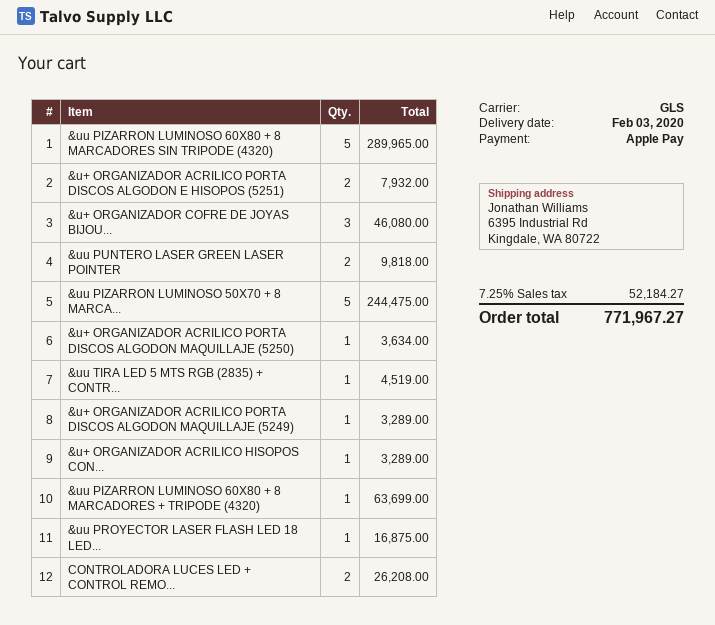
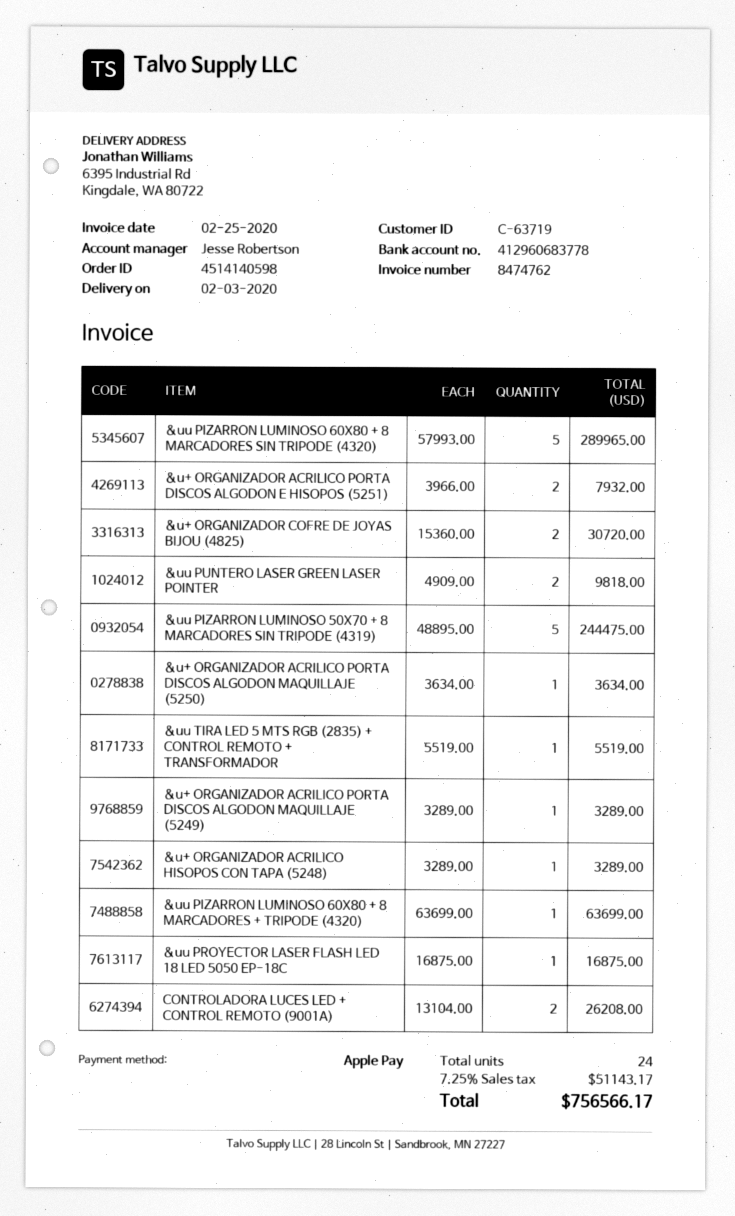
&u+ ORGANIZADOR COFRE DE JOYAS BIJOU...: 3 for 46080.00 -> 2 for 30720.00
&uu TIRA LED 5 MTS RGB (2835) + CONTR...: 1 for 4519.00 -> 1 for 5519.00
tax: 7.25% = 52184.27 -> 7.25% = 51143.17
total: 771967.27 -> 756566.17

